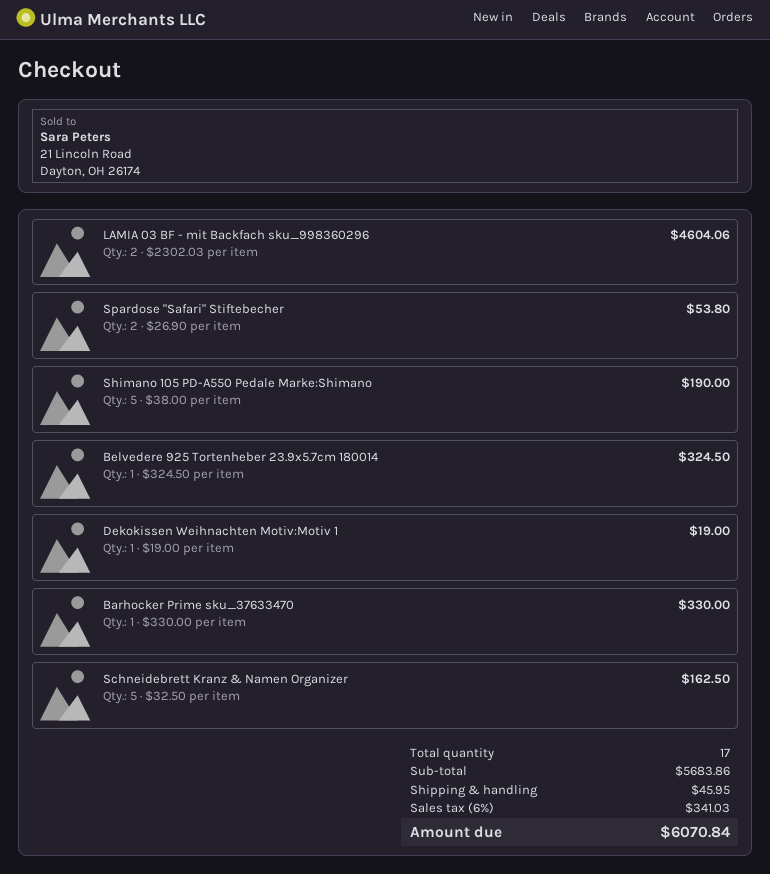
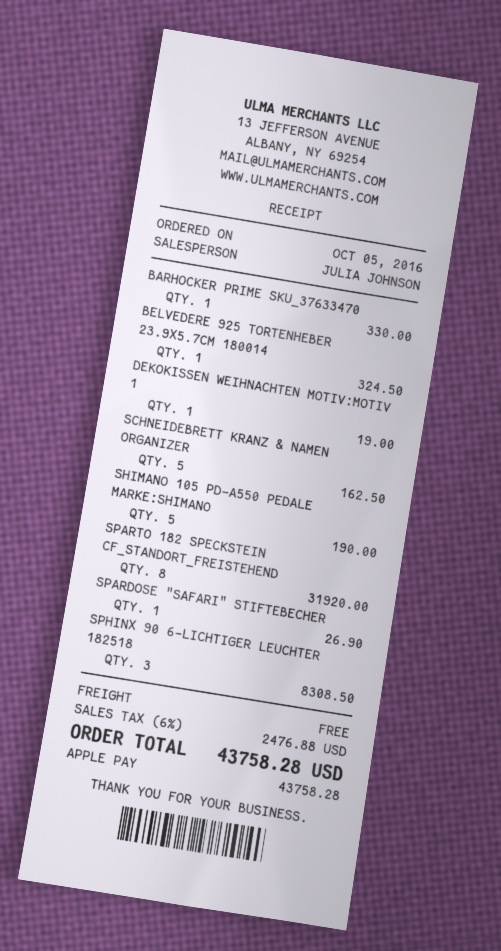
LAMIA 03 BF - mit Backfach sku_998360296: 2 for 4604.06 -> none
Spardose "Safari" Stiftebecher: 2 for 53.80 -> 1 for 26.90
SPARTO 182 SPECKSTEIN CF_STANDORT_FREISTEHEND: none -> 8 for 31920.00
SPHINX 90 6-LICHTIGER LEUCHTER 182518: none -> 3 for 8308.50
shipping: 45.95 -> 0.00
tax: 6% = 341.03 -> 6% = 2476.88
total: 6070.84 -> 43758.28

